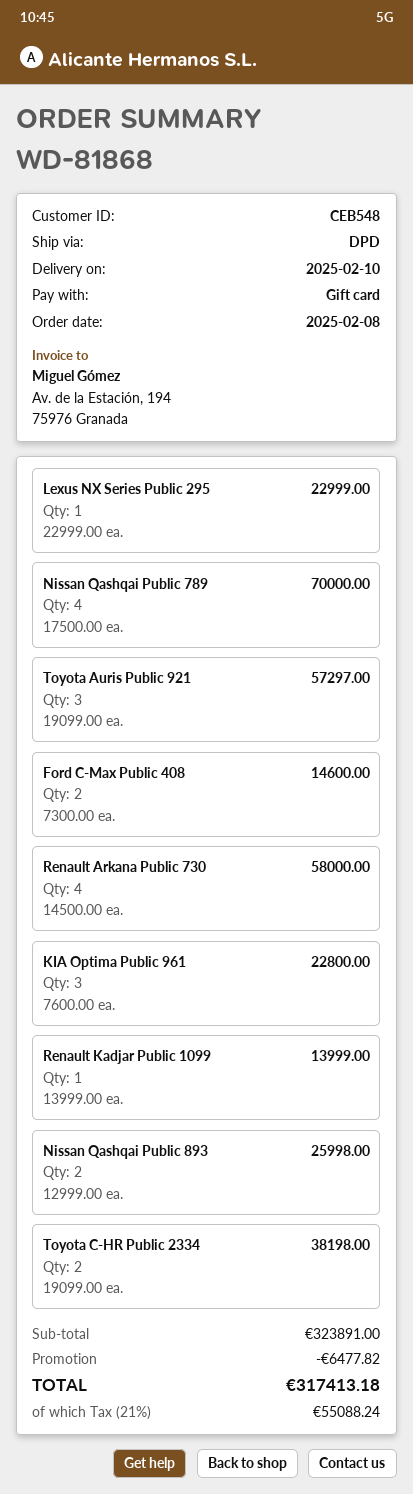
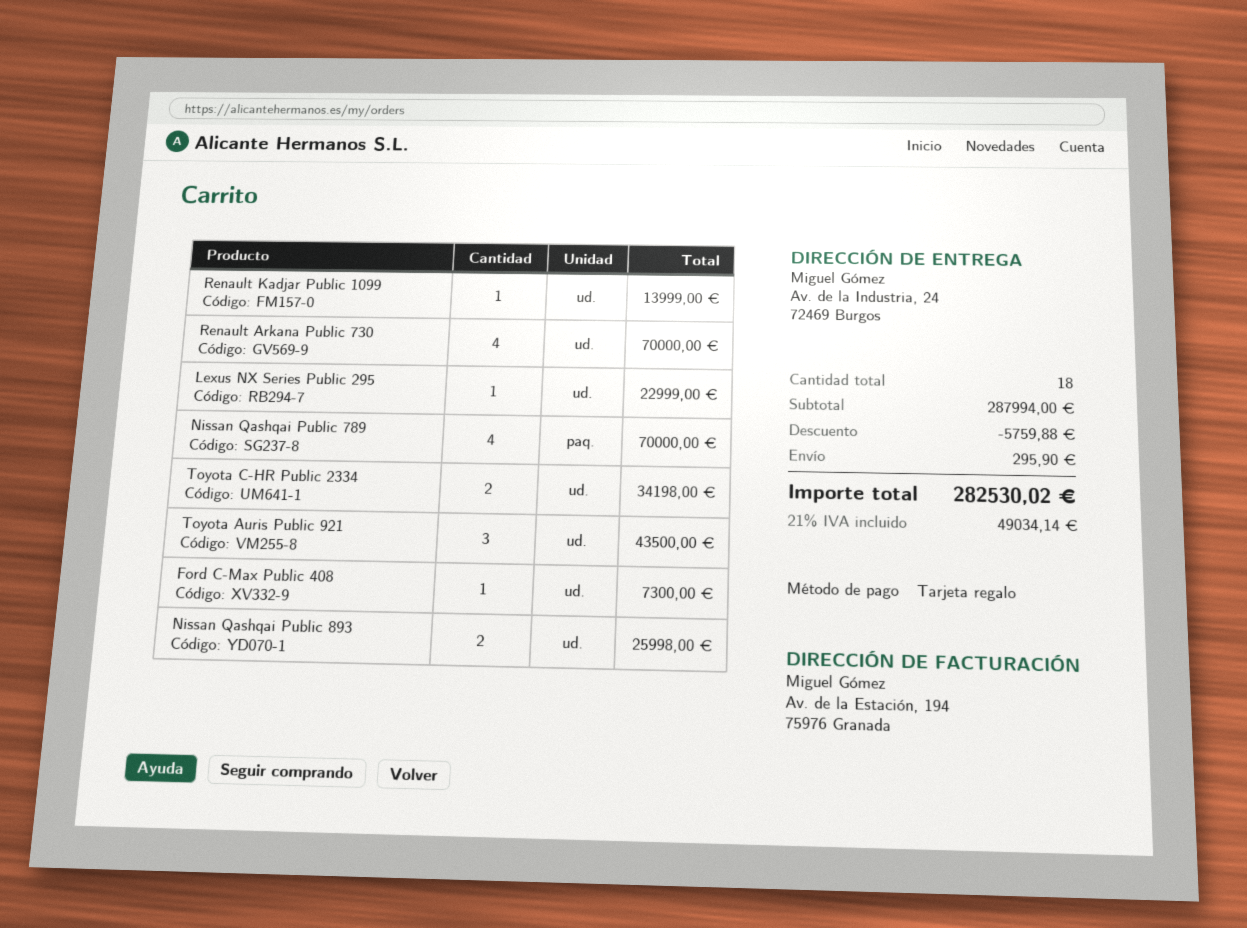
Toyota Auris Public 921: 3 for 57297.00 -> 3 for 43500.00
Ford C-Max Public 408: 2 for 14600.00 -> 1 for 7300.00
Renault Arkana Public 730: 4 for 58000.00 -> 4 for 70000.00
KIA Optima Public 961: 3 for 22800.00 -> none
Toyota C-HR Public 2334: 2 for 38198.00 -> 2 for 34198.00
subtotal: 323891.00 -> 287994.00
discount: 6477.82 -> 5759.88
shipping: none -> 295.90
tax: 21% = 55088.24 -> 21% = 49034.14
total: 317413.18 -> 282530.02

